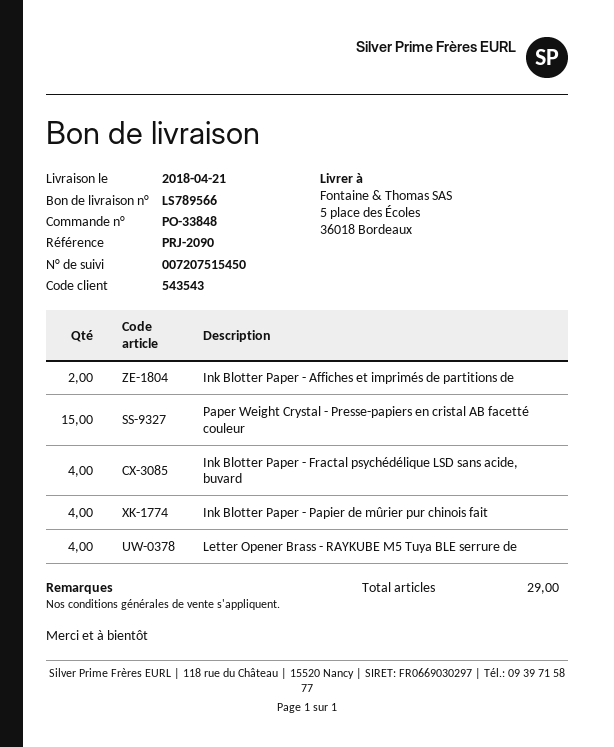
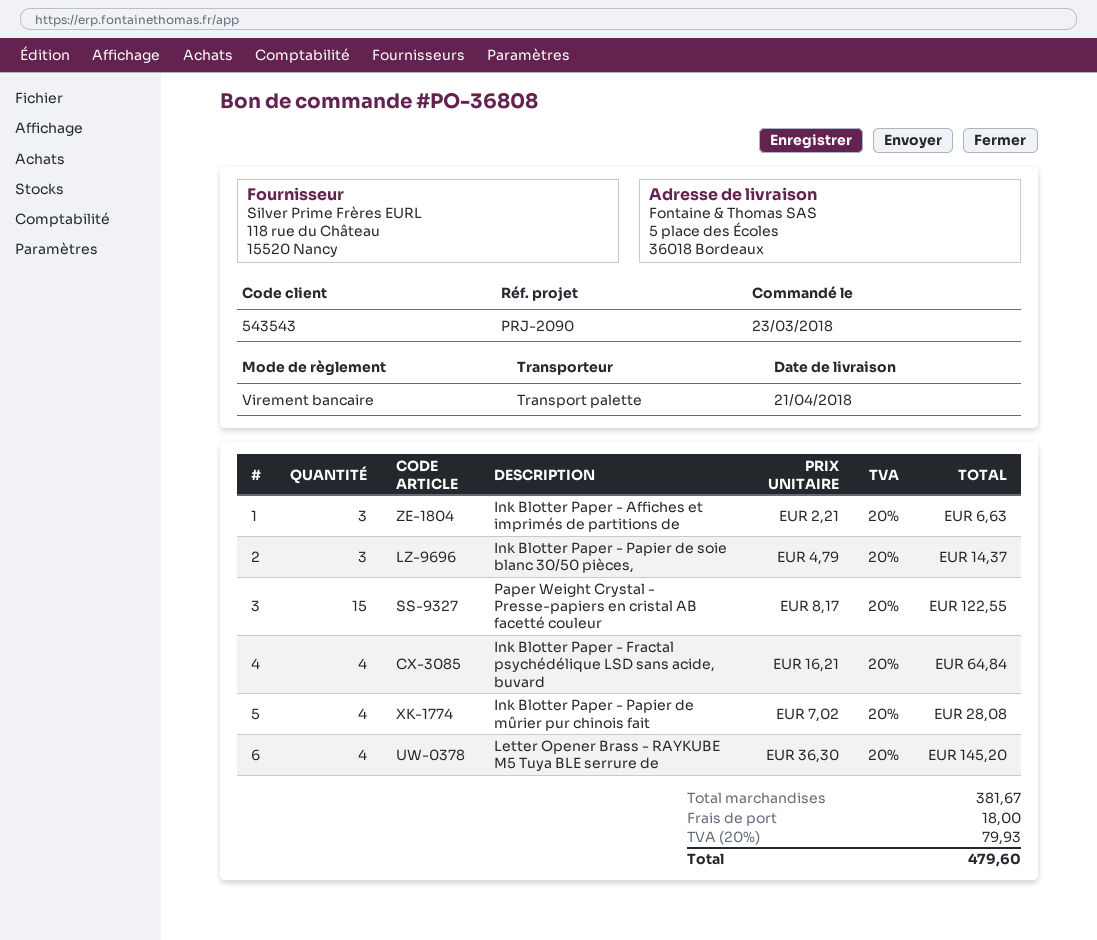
order number: PO-33848 -> PO-36808
Ink Blotter Paper - Affiches et imprimés de partitions de: 2 -> 3
Ink Blotter Paper - Papier de soie blanc 30/50 pièces,: none -> 3

